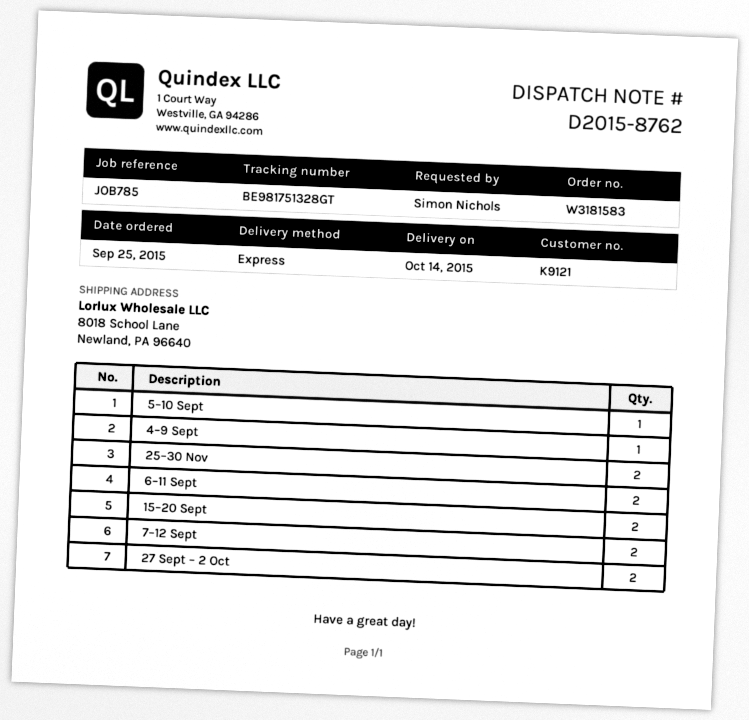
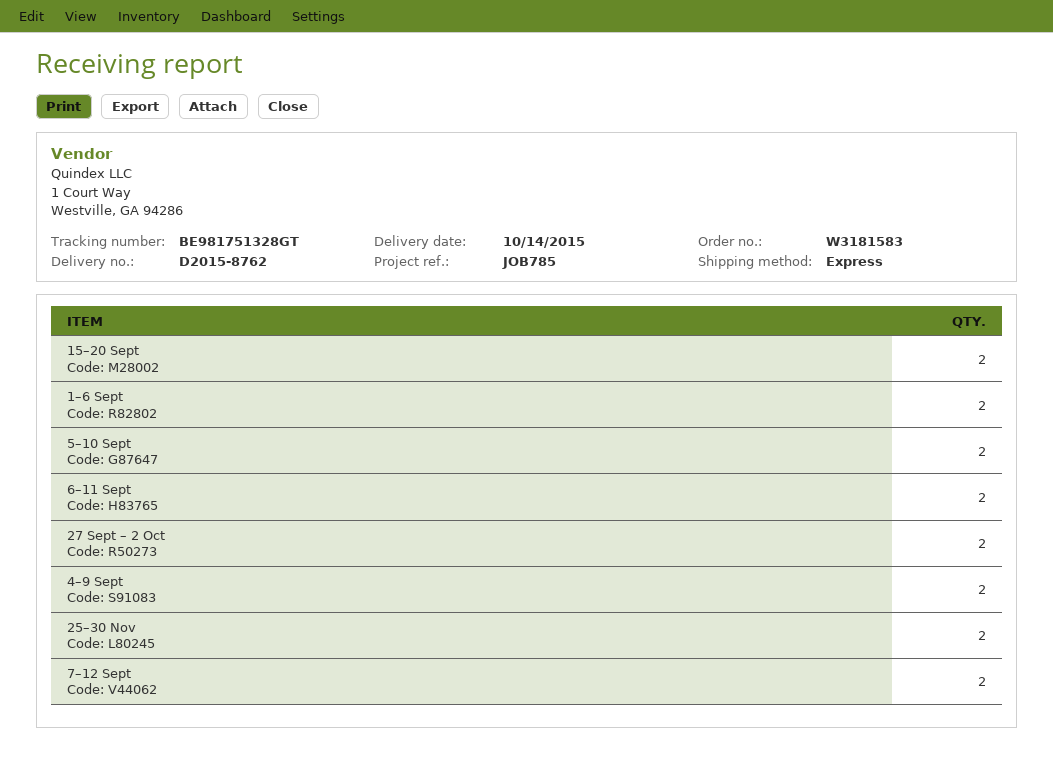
5–10 Sept: 1 -> 2
4–9 Sept: 1 -> 2
1–6 Sept: none -> 2

